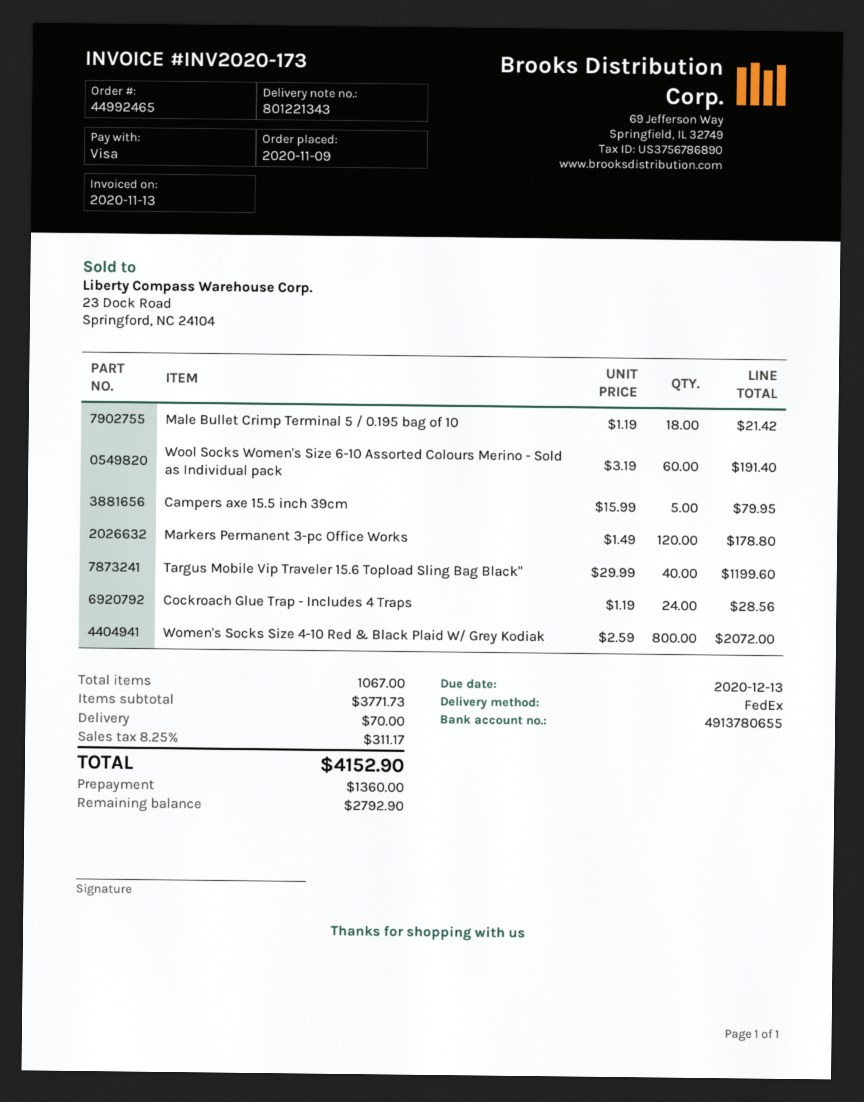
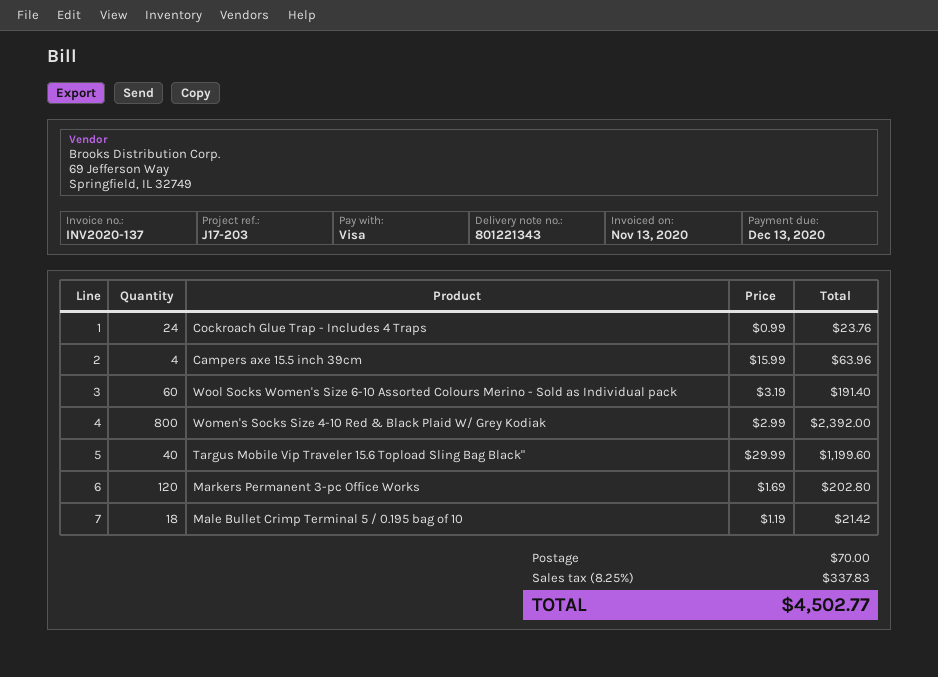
invoice number: INV2020-173 -> INV2020-137
Campers axe 15.5 inch 39cm: 5 x 15.99 = 79.95 -> 4 x 15.99 = 63.96
Markers Permanent 3-pc Office Works: 120 x 1.49 = 178.80 -> 120 x 1.69 = 202.80
Cockroach Glue Trap - Includes 4 Traps: 24 x 1.19 = 28.56 -> 24 x 0.99 = 23.76
Women's Socks Size 4-10 Red & Black Plaid W/ Grey Kodiak: 800 x 2.59 = 2072.00 -> 800 x 2.99 = 2392.00
tax: 8.25% = 311.17 -> 8.25% = 337.83
total: 4152.90 -> 4502.77

